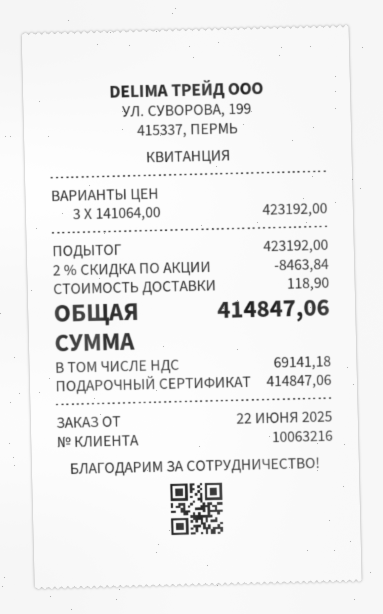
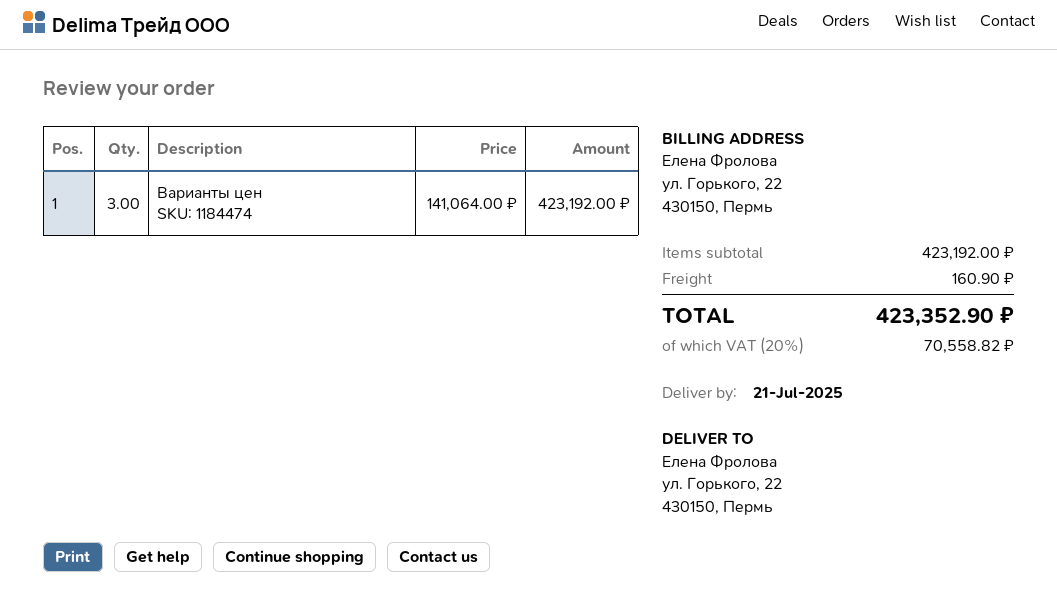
discount: 2% = 8463.84 -> none
shipping: 118.90 -> 160.90
tax: 69141.18 -> 70558.82
total: 414847.06 -> 423352.90

